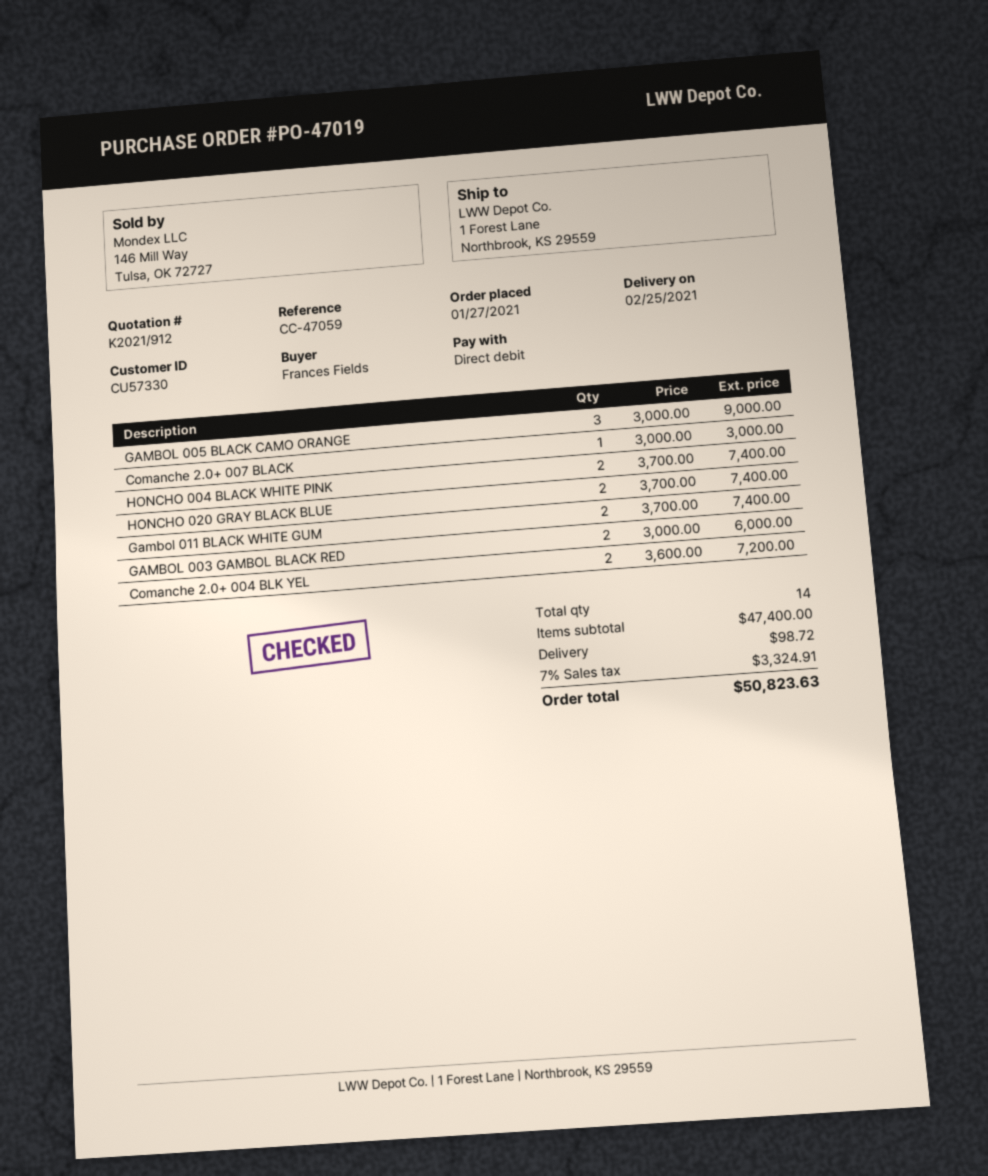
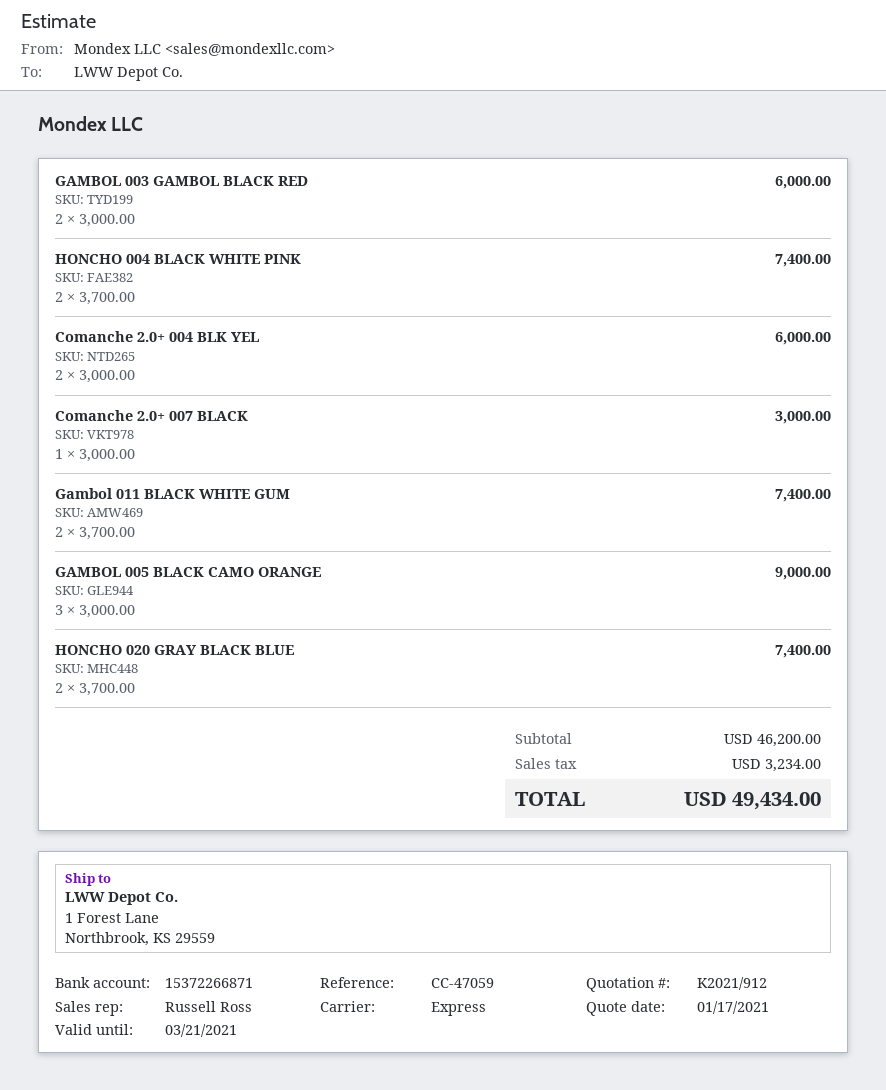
Comanche 2.0+ 004 BLK YEL: 2 x 3600.00 = 7200.00 -> 2 x 3000.00 = 6000.00
subtotal: 47400.00 -> 46200.00
shipping: 98.72 -> none
tax: 3324.91 -> 3234.00
total: 50823.63 -> 49434.00

